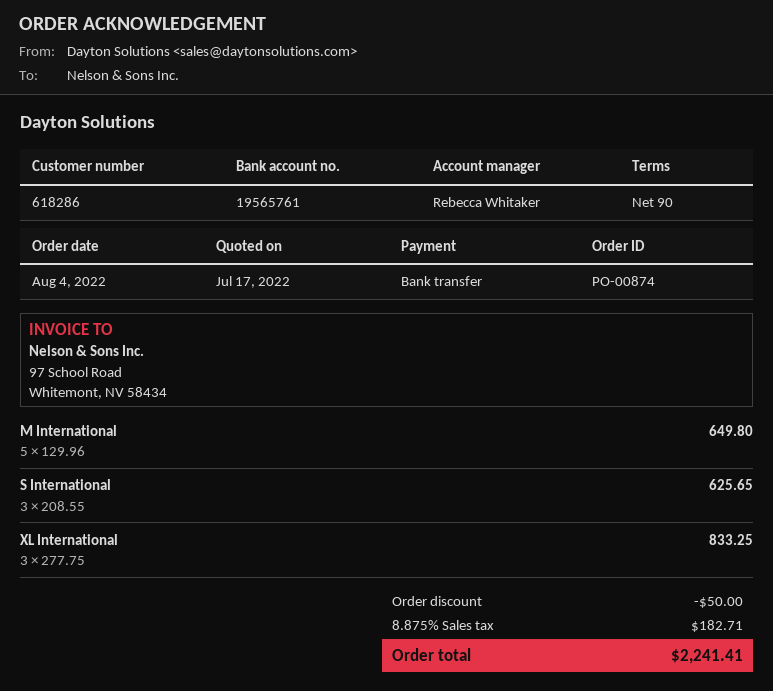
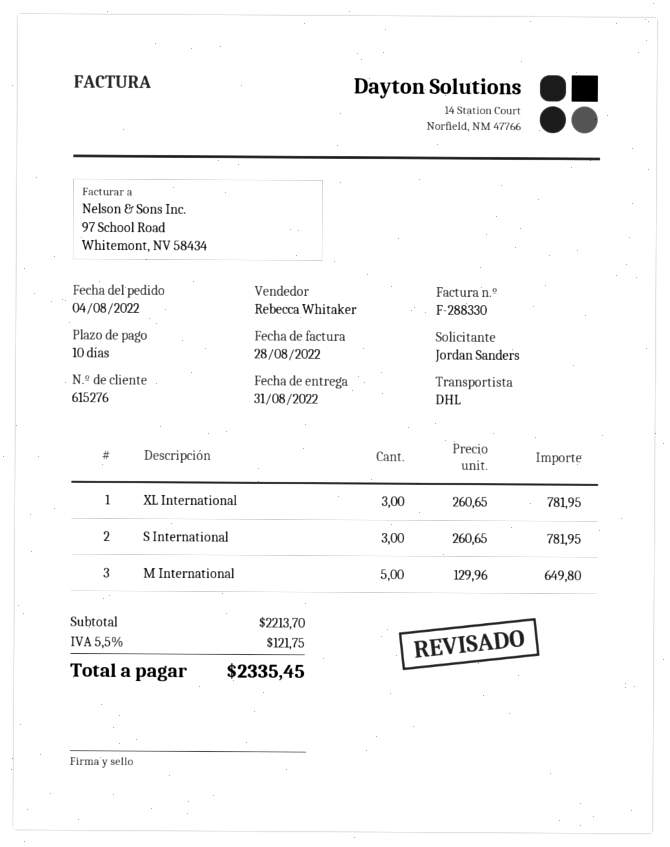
payment terms: 90 days -> 10 days
customer number: 618286 -> 615276
S International: 3 x 208.55 = 625.65 -> 3 x 260.65 = 781.95
XL International: 3 x 277.75 = 833.25 -> 3 x 260.65 = 781.95
discount: 50.00 -> none
tax: 8.875% = 182.71 -> 5.5% = 121.75
total: 2241.41 -> 2335.45

